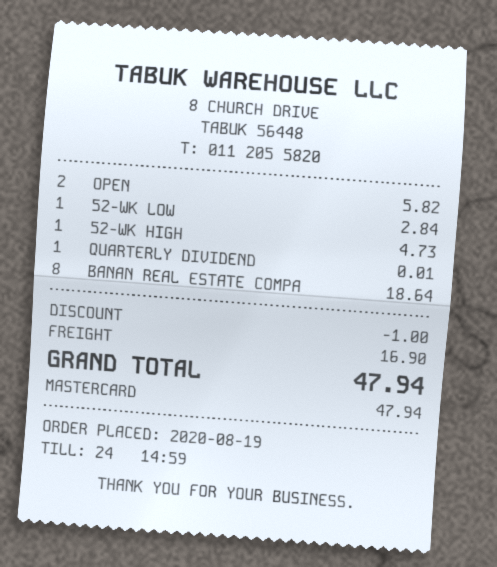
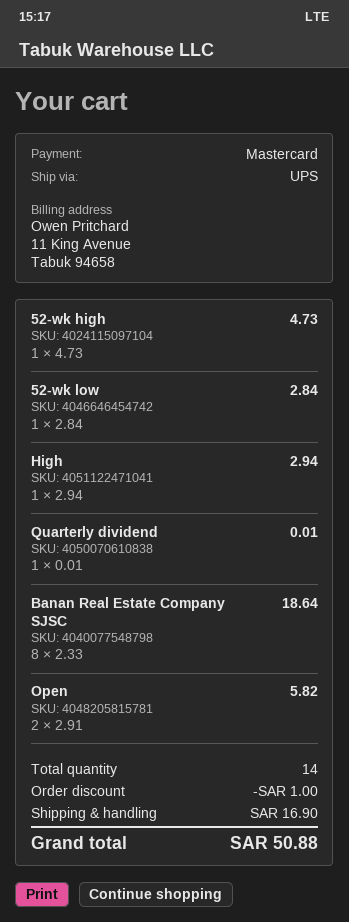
High: none -> 1 for 2.94
total: 47.94 -> 50.88

